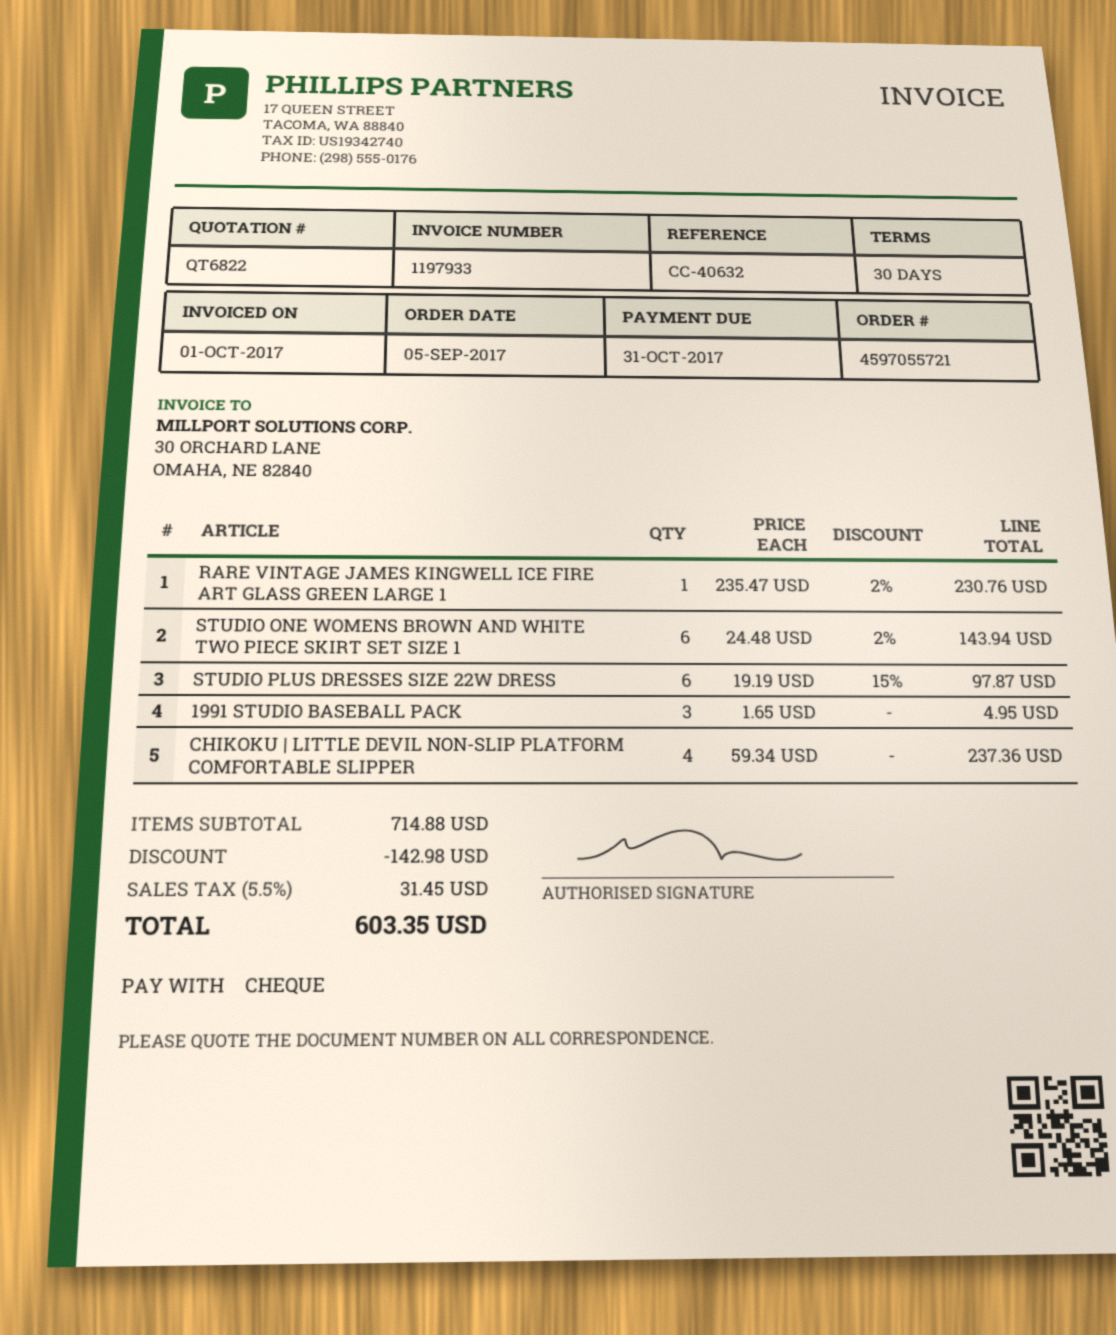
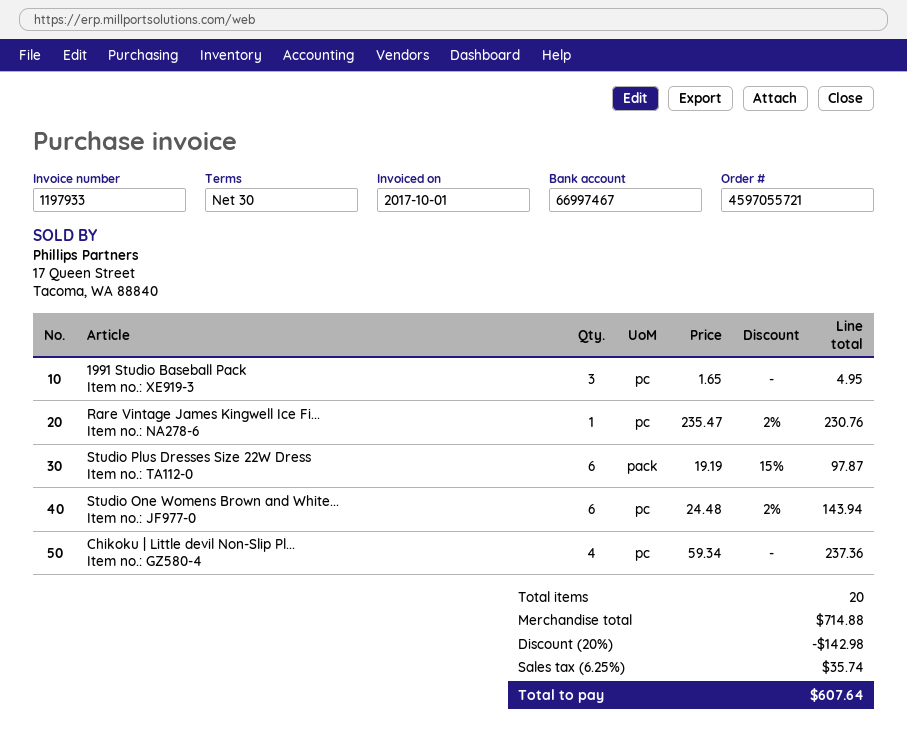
tax: 5.5% = 31.45 -> 6.25% = 35.74
total: 603.35 -> 607.64

